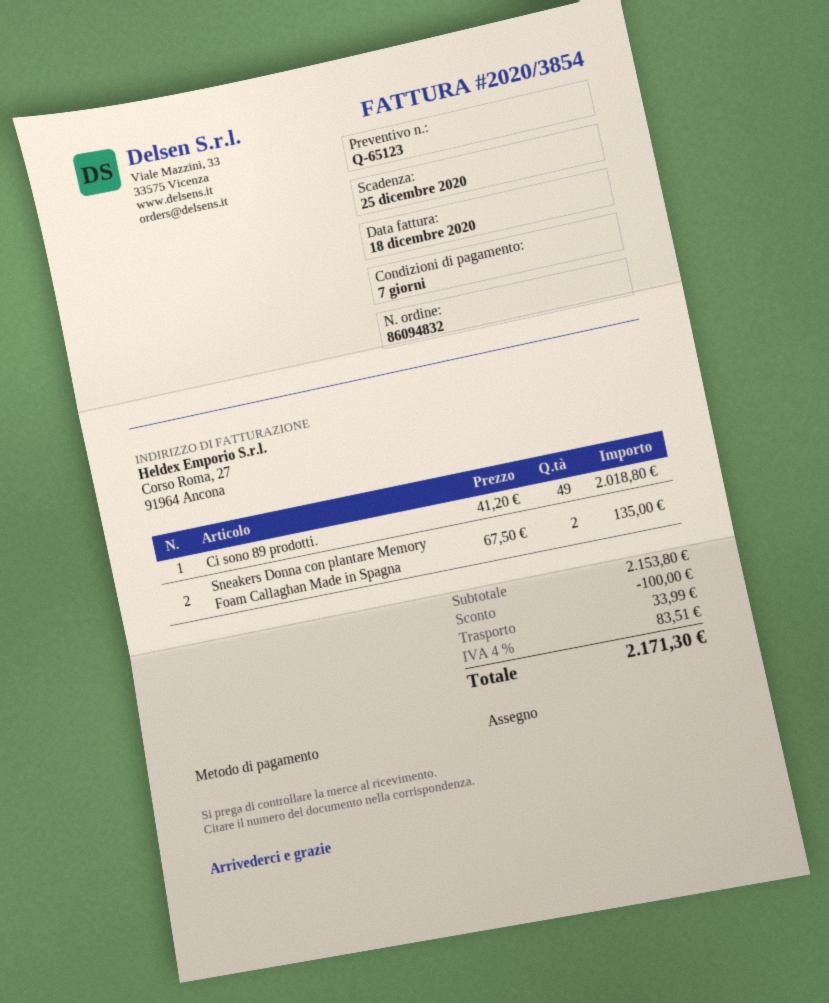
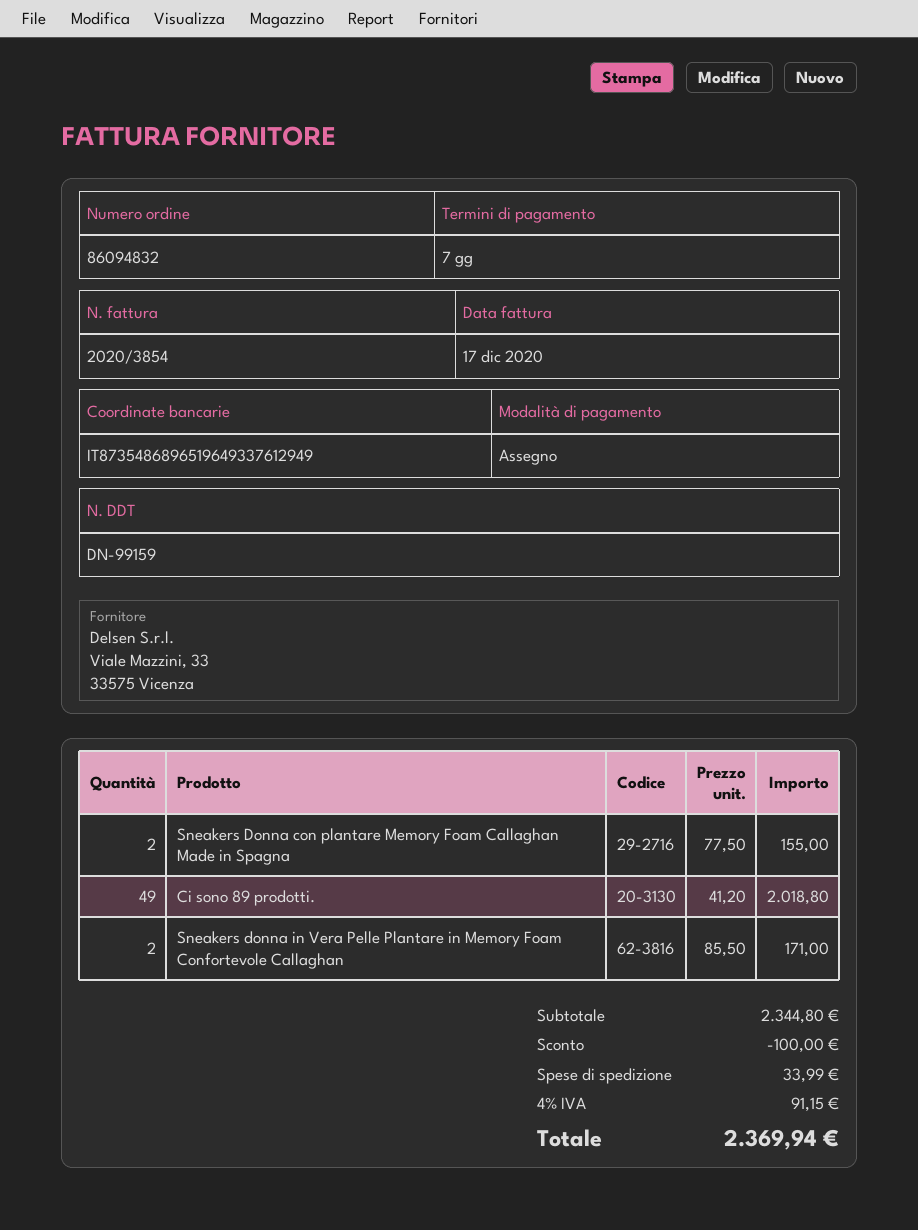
invoice date: 2020-12-18 -> 2020-12-17
Sneakers Donna con plantare Memory Foam Callaghan Made in Spagna: 2 x 67.50 = 135.00 -> 2 x 77.50 = 155.00
Sneakers donna in Vera Pelle Plantare in Memory Foam Confortevole Callaghan: none -> 2 x 85.50 = 171.00
subtotal: 2153.80 -> 2344.80
tax: 4% = 83.51 -> 4% = 91.15
total: 2171.30 -> 2369.94

